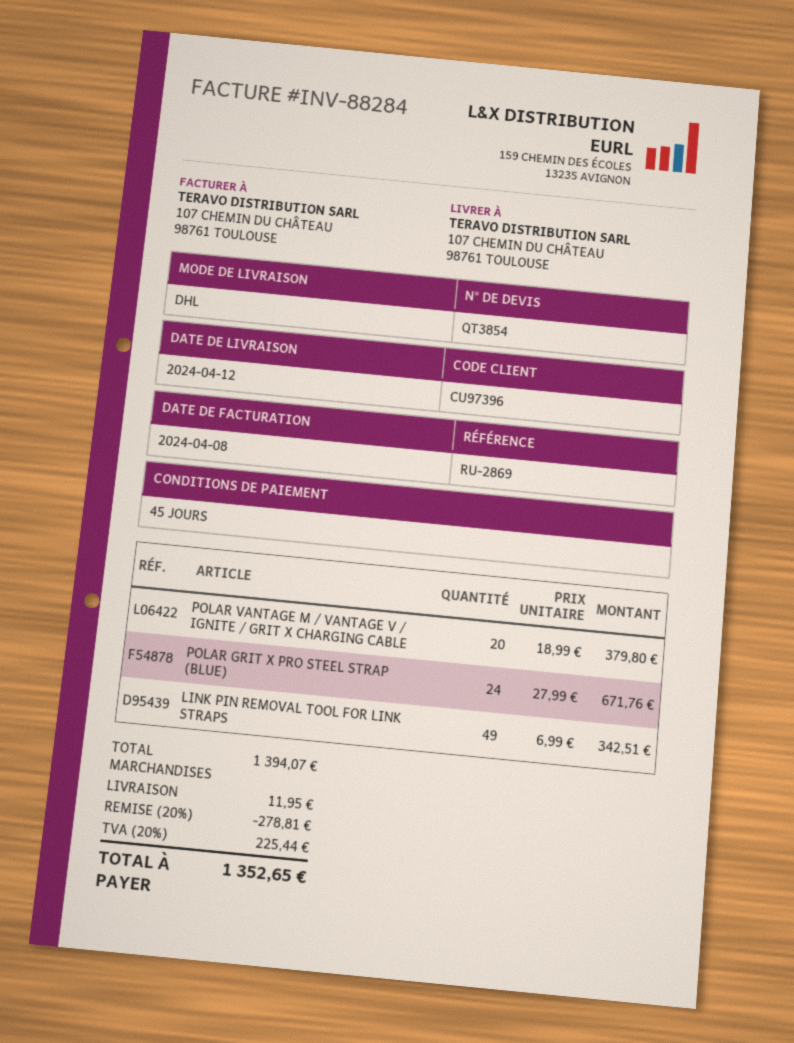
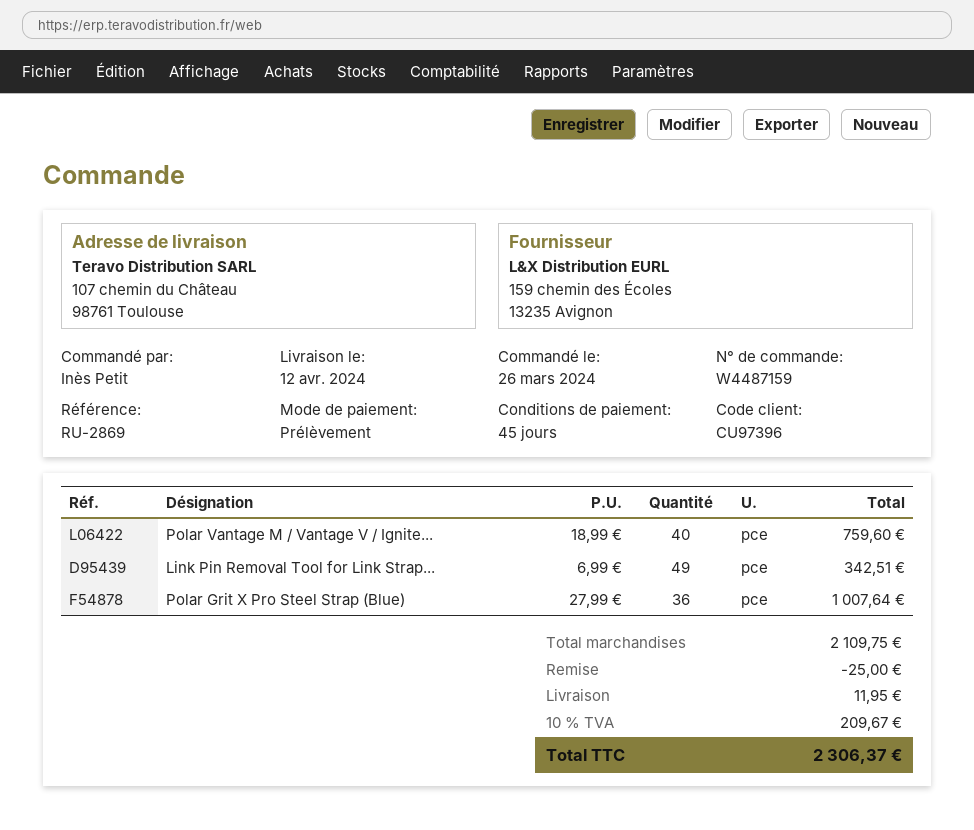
POLAR VANTAGE M / VANTAGE V / IGNITE / GRIT X CHARGING CABLE: 20 x 18.99 = 379.80 -> 40 x 18.99 = 759.60
POLAR GRIT X PRO STEEL STRAP (BLUE): 24 x 27.99 = 671.76 -> 36 x 27.99 = 1007.64
subtotal: 1394.07 -> 2109.75
discount: 278.81 -> 25.00
tax: 20% = 225.44 -> 10% = 209.67
total: 1352.65 -> 2306.37

